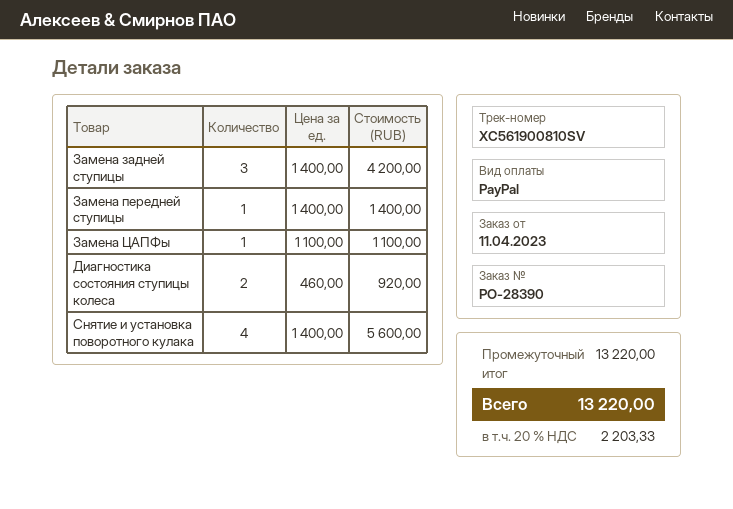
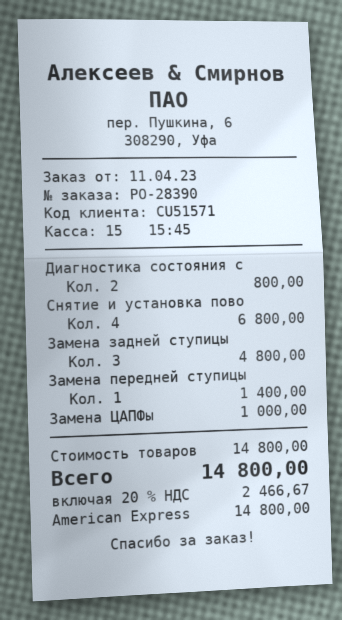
payment method: PayPal -> American Express
Замена задней ступицы: 3 for 4200.00 -> 3 for 4800.00
Замена ЦАПФы: 1 for 1100.00 -> 1 for 1000.00
Диагностика состояния ступицы колеса: 2 for 920.00 -> 2 for 800.00
Снятие и установка поворотного кулака: 4 for 5600.00 -> 4 for 6800.00
subtotal: 13220.00 -> 14800.00
tax: 20% = 2203.33 -> 20% = 2466.67
total: 13220.00 -> 14800.00

